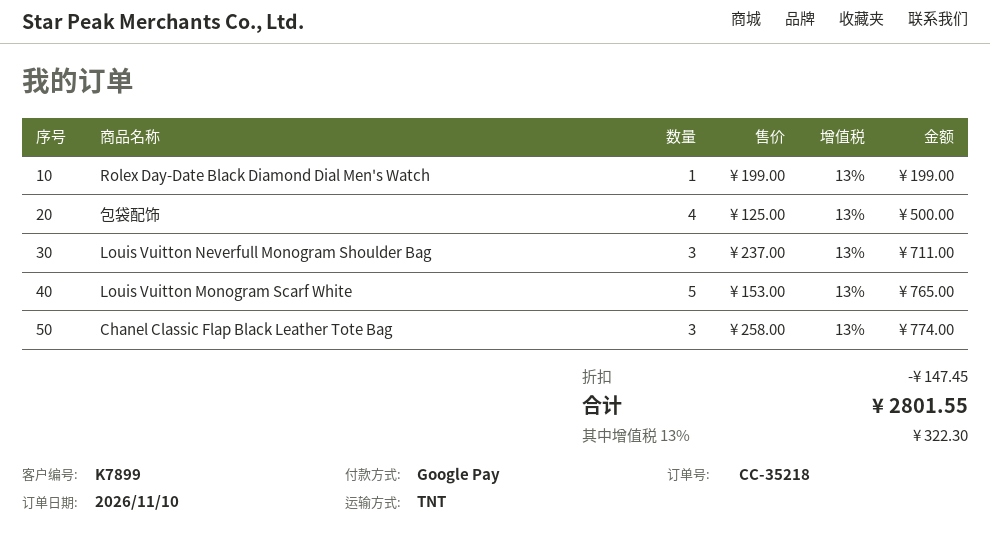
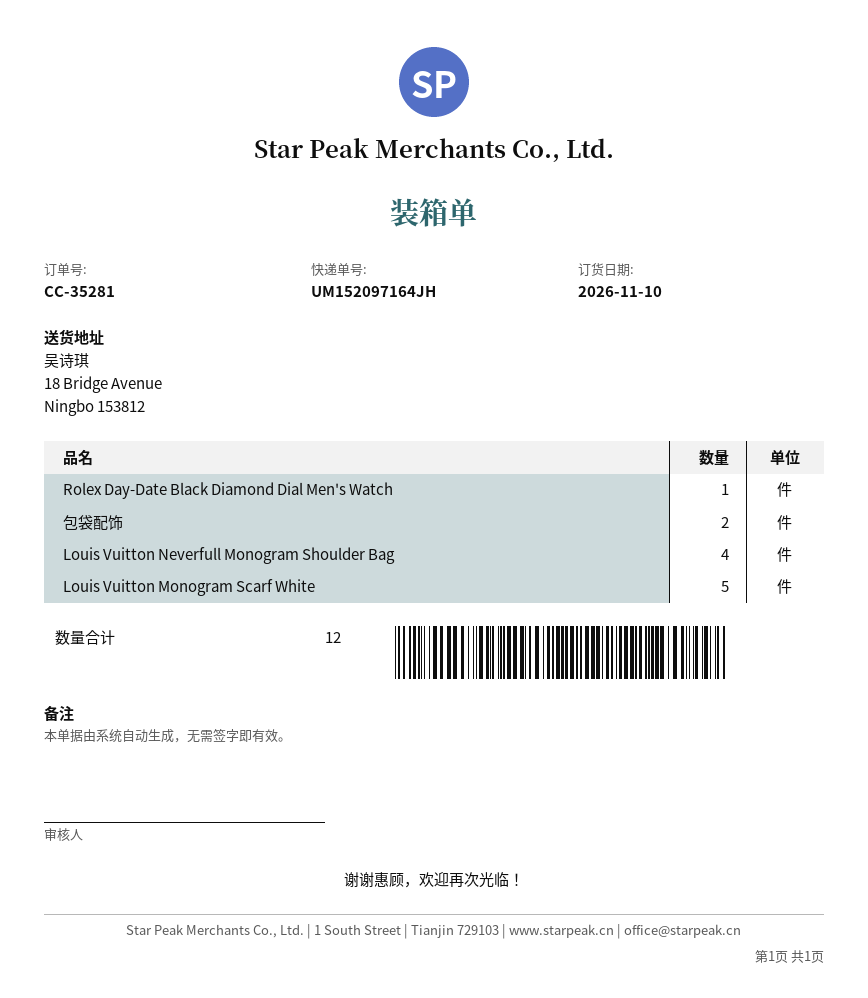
order number: CC-35218 -> CC-35281
包袋配饰: 4 -> 2
Louis Vuitton Neverfull Monogram Shoulder Bag: 3 -> 4
Chanel Classic Flap Black Leather Tote Bag: 3 -> none

